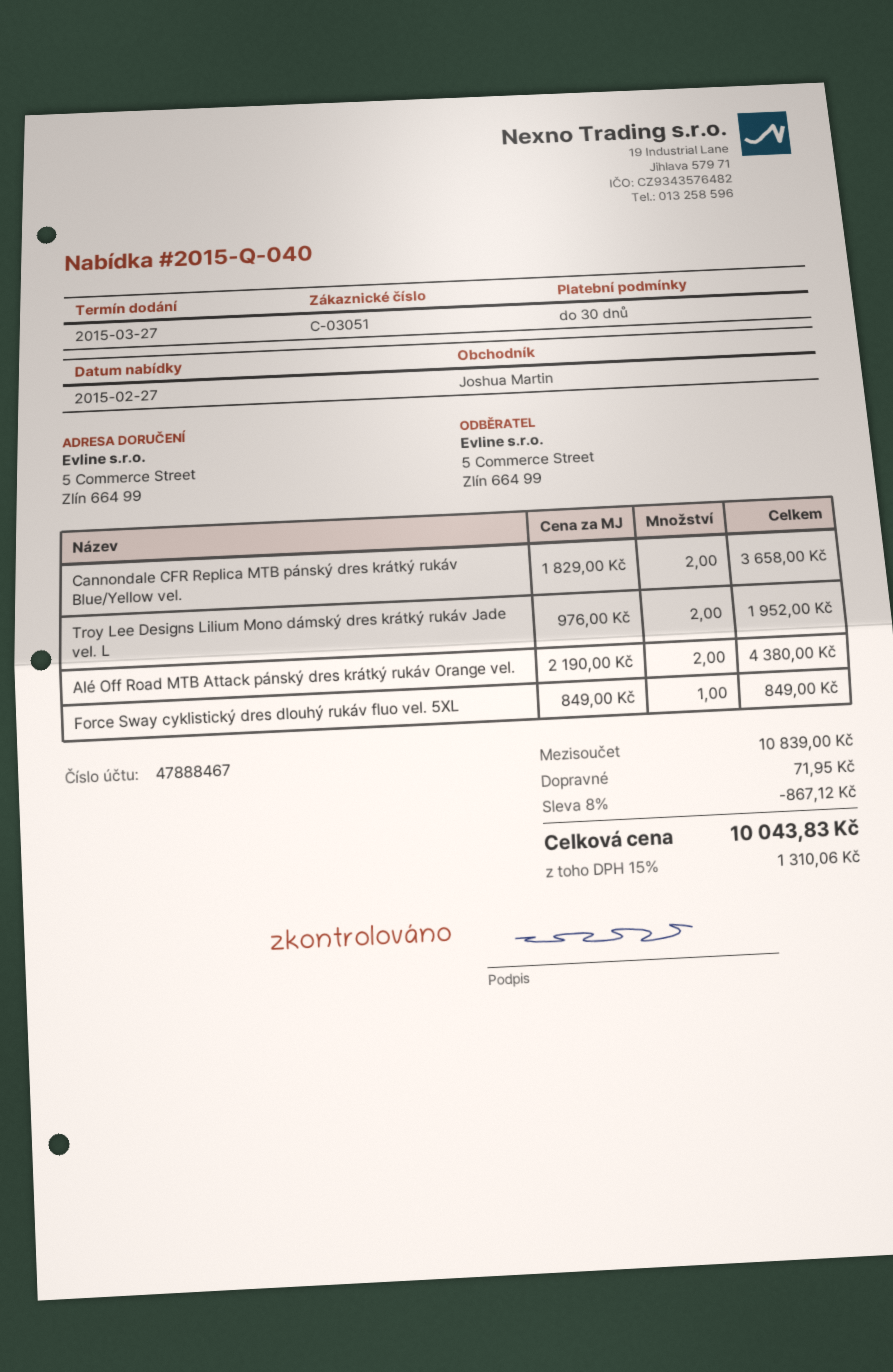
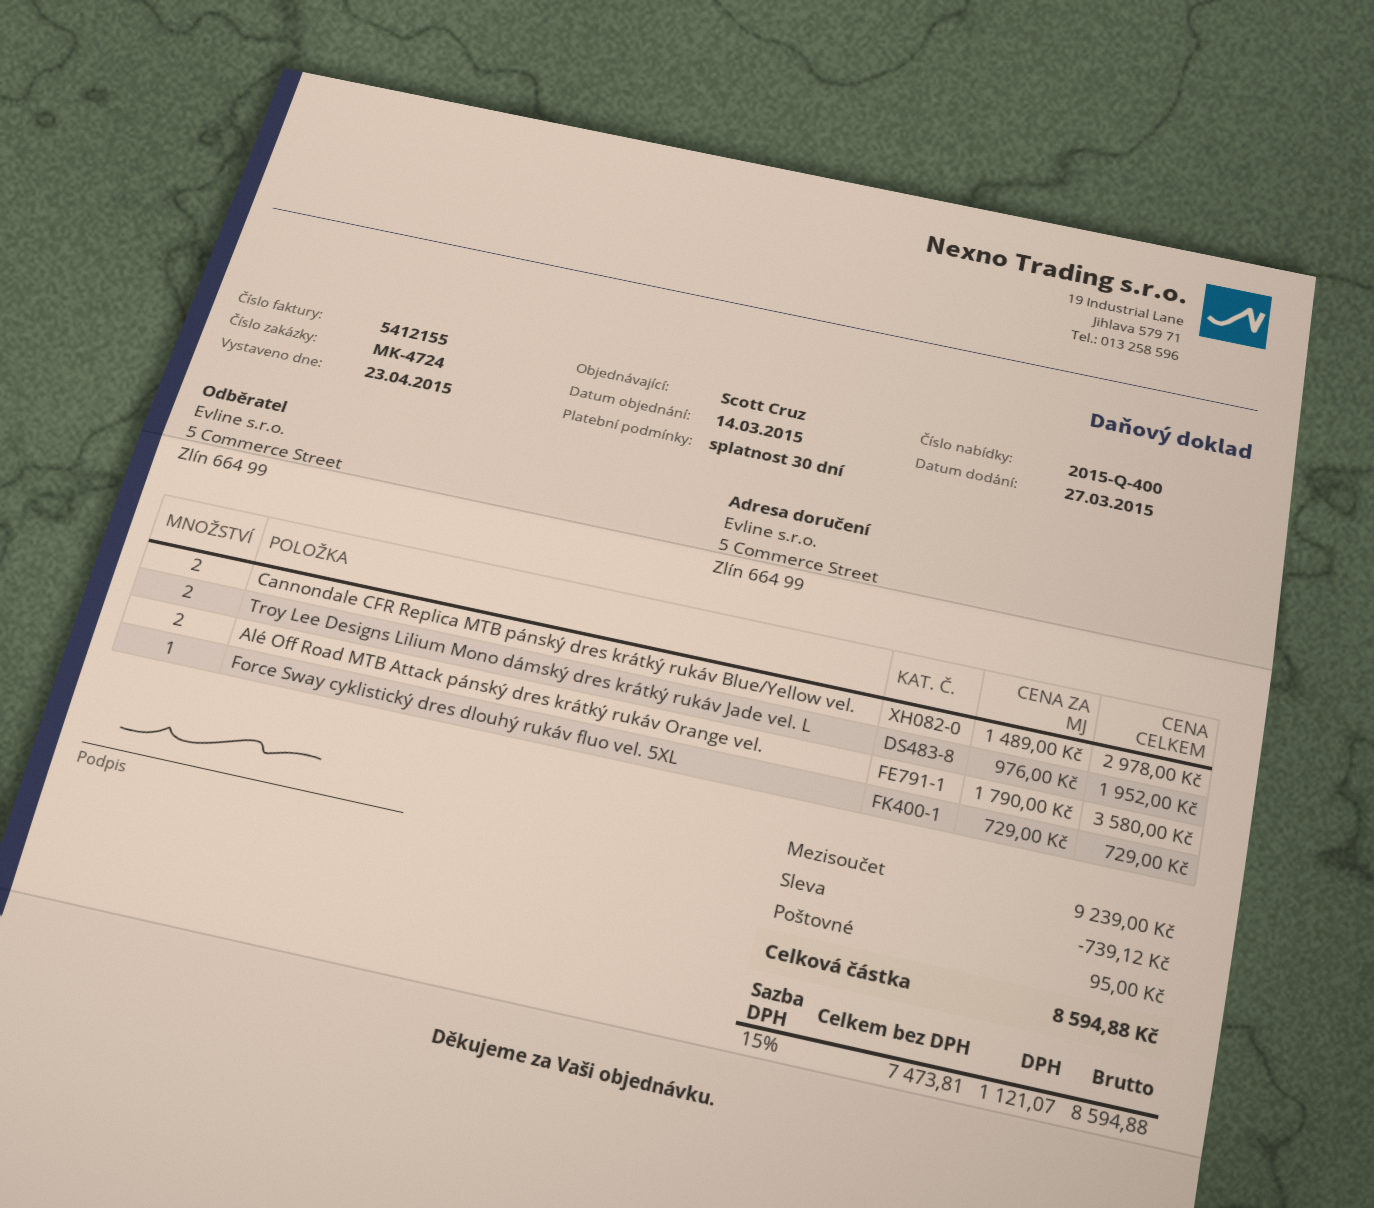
quote number: 2015-Q-040 -> 2015-Q-400
Cannondale CFR Replica MTB pánský dres krátký rukáv Blue/Yellow vel.: 2 x 1829.00 = 3658.00 -> 2 x 1489.00 = 2978.00
Alé Off Road MTB Attack pánský dres krátký rukáv Orange vel.: 2 x 2190.00 = 4380.00 -> 2 x 1790.00 = 3580.00
Force Sway cyklistický dres dlouhý rukáv fluo vel. 5XL: 1 x 849.00 = 849.00 -> 1 x 729.00 = 729.00
subtotal: 10839.00 -> 9239.00
discount: 867.12 -> 739.12
shipping: 71.95 -> 95.00
tax: 15% = 1310.06 -> 15% = 1121.07
total: 10043.83 -> 8594.88

